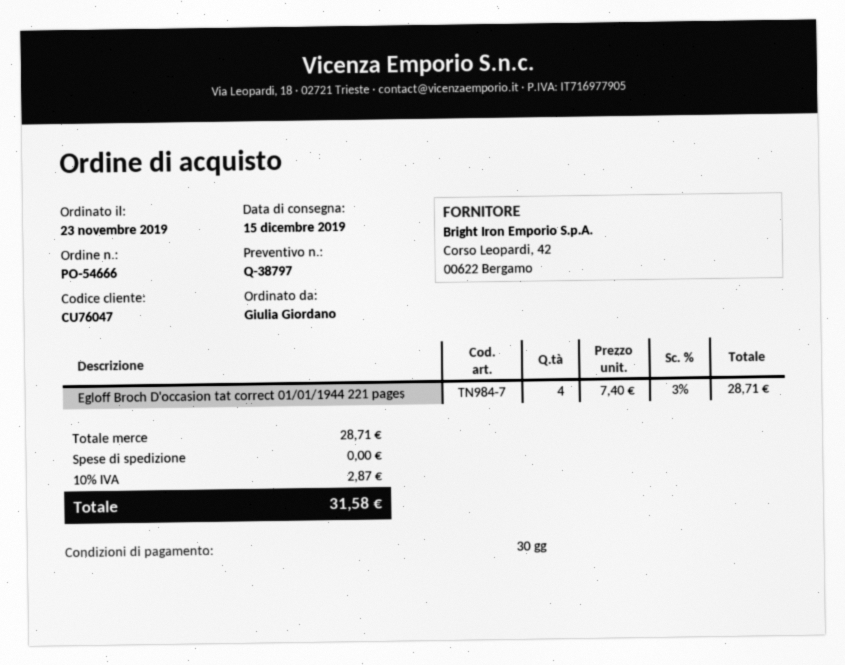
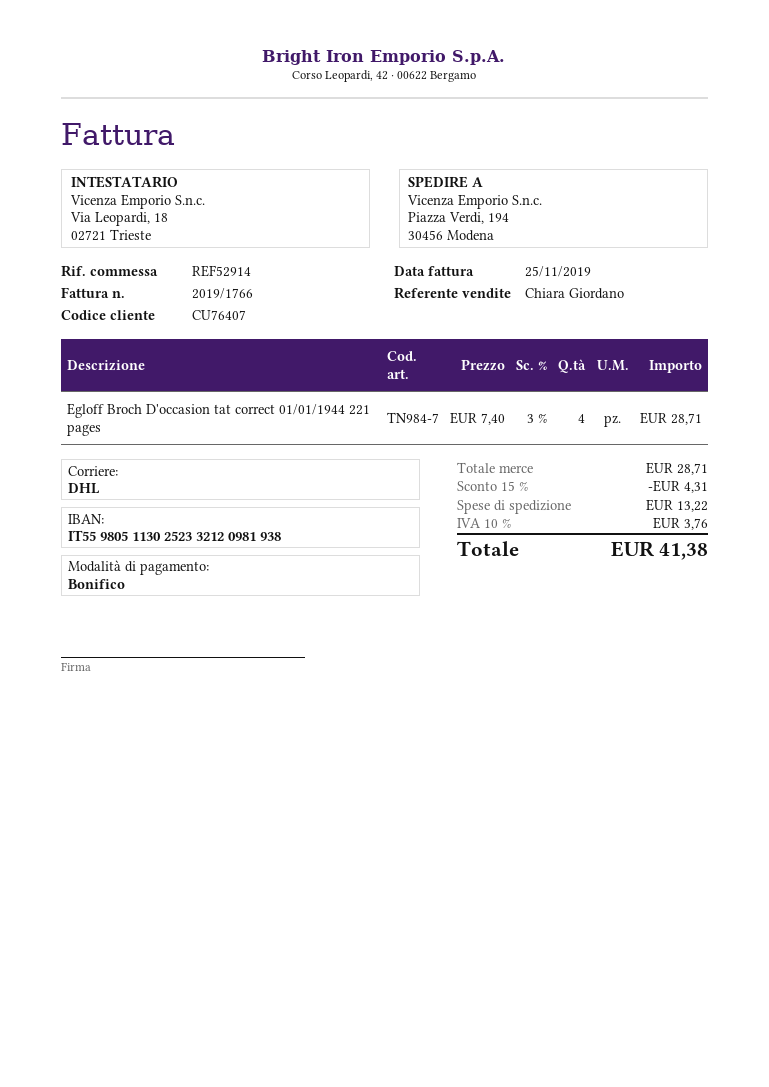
customer number: CU76047 -> CU76407
discount: none -> 15% = 4.31
shipping: 0.00 -> 13.22
tax: 10% = 2.87 -> 10% = 3.76
total: 31.58 -> 41.38

